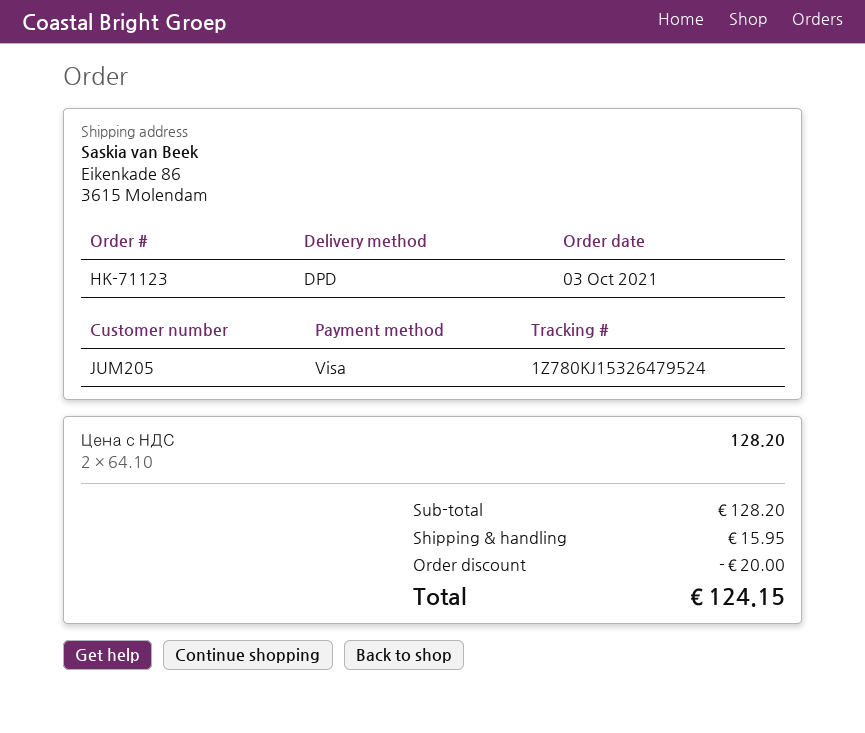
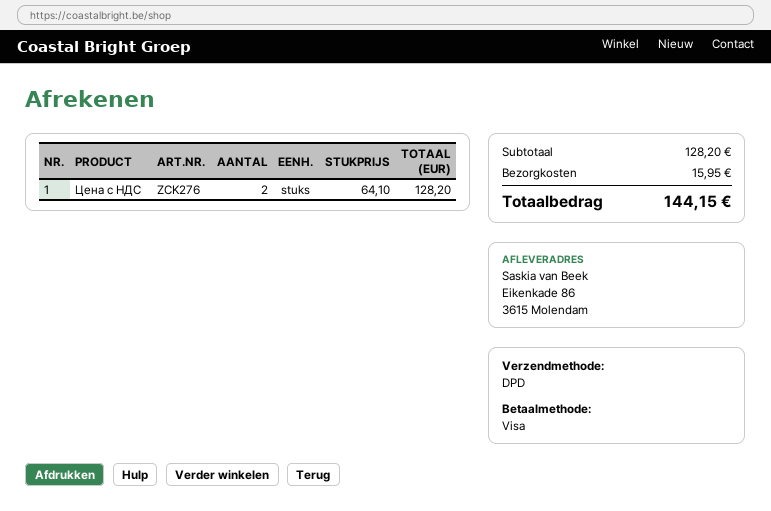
discount: 20.00 -> none
total: 124.15 -> 144.15

